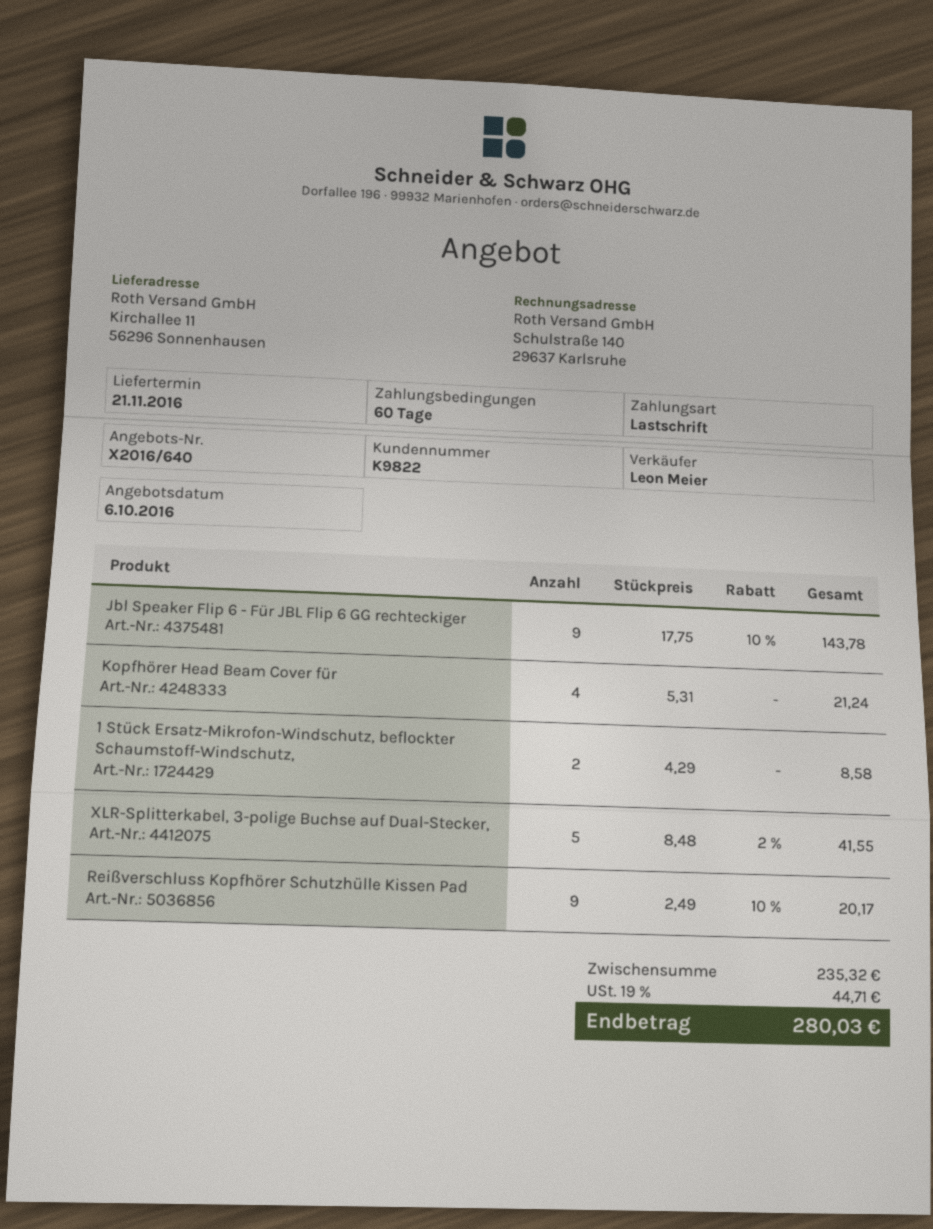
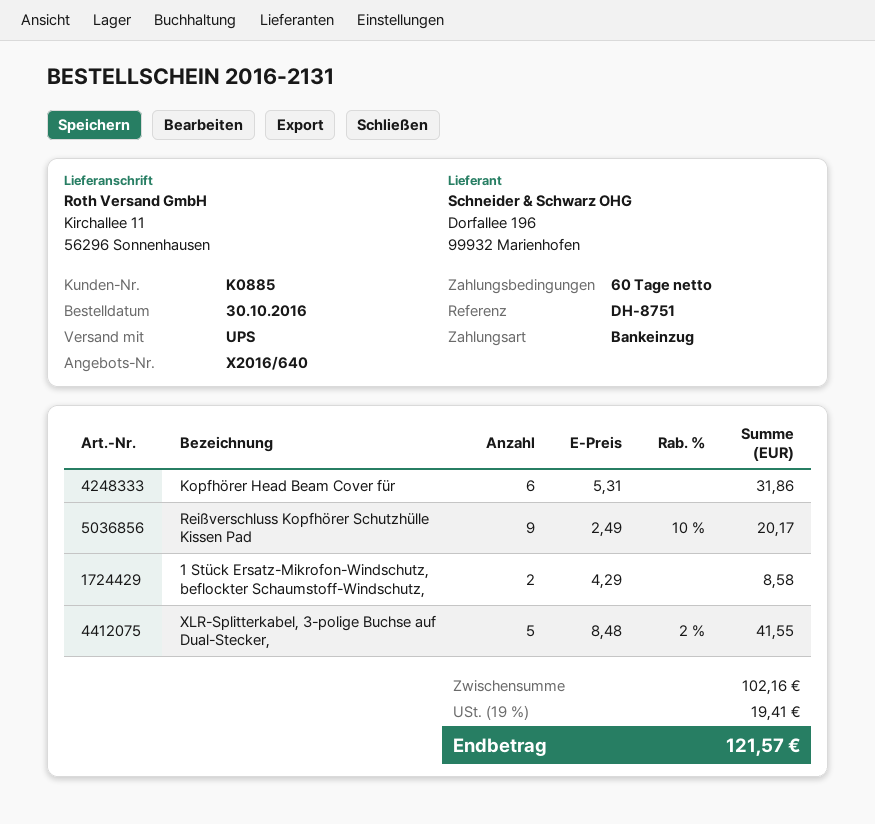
customer number: K9822 -> K0885
Jbl Speaker Flip 6 - Für JBL Flip 6 GG rechteckiger: 9 x 17.75 - 10% = 143.78 -> none
Kopfhörer Head Beam Cover für: 4 x 5.31 = 21.24 -> 6 x 5.31 = 31.86
subtotal: 235.32 -> 102.16
tax: 19% = 44.71 -> 19% = 19.41
total: 280.03 -> 121.57

